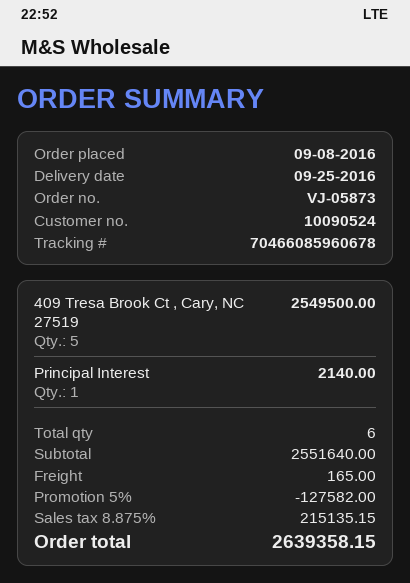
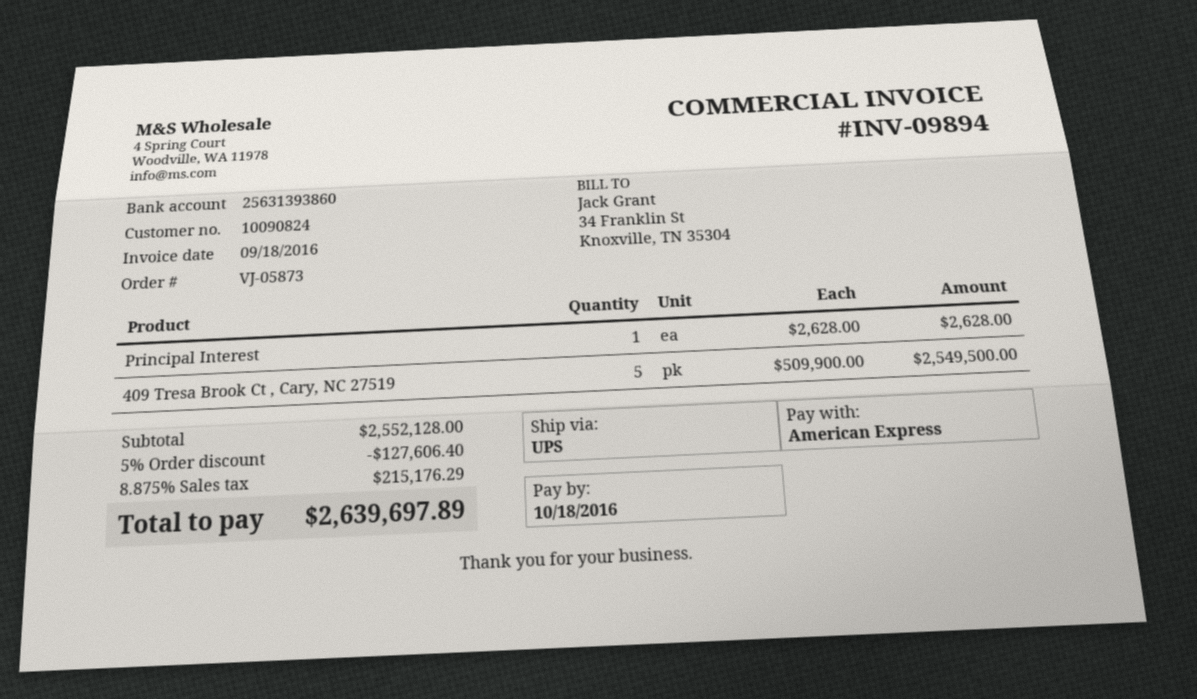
customer number: 10090524 -> 10090824
Principal Interest: 1 for 2140.00 -> 1 for 2628.00
subtotal: 2551640.00 -> 2552128.00
discount: 5% = 127582.00 -> 5% = 127606.40
shipping: 165.00 -> none
tax: 8.875% = 215135.15 -> 8.875% = 215176.29
total: 2639358.15 -> 2639697.89

